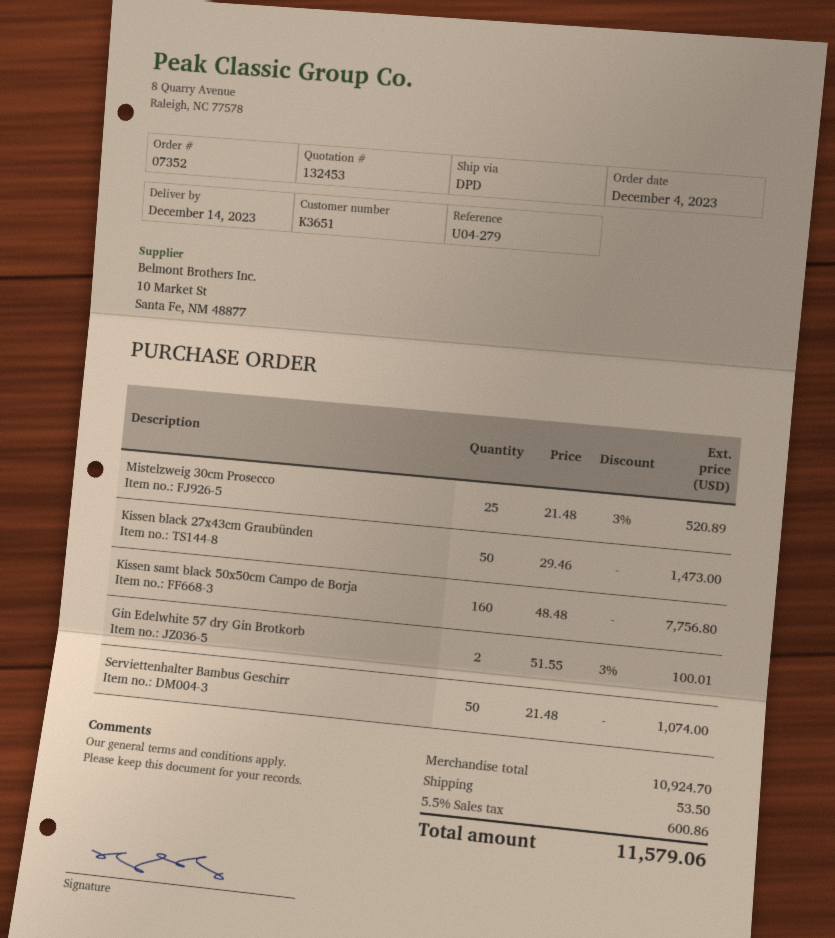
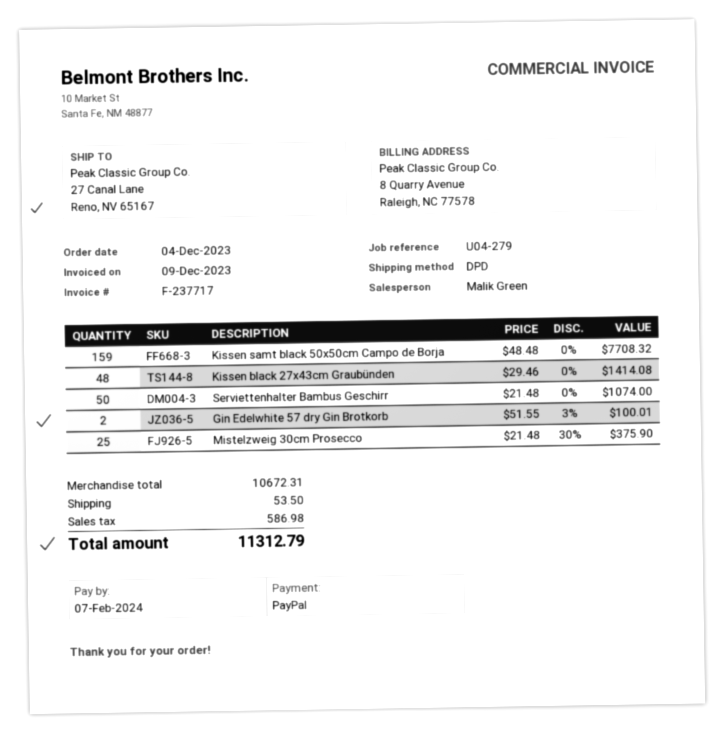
Mistelzweig 30cm Prosecco: 25 x 21.48 - 3% = 520.89 -> 25 x 21.48 - 30% = 375.90
Kissen black 27x43cm Graubünden: 50 x 29.46 = 1473.00 -> 48 x 29.46 = 1414.08
Kissen samt black 50x50cm Campo de Borja: 160 x 48.48 = 7756.80 -> 159 x 48.48 = 7708.32
subtotal: 10924.70 -> 10672.31
tax: 600.86 -> 586.98
total: 11579.06 -> 11312.79

